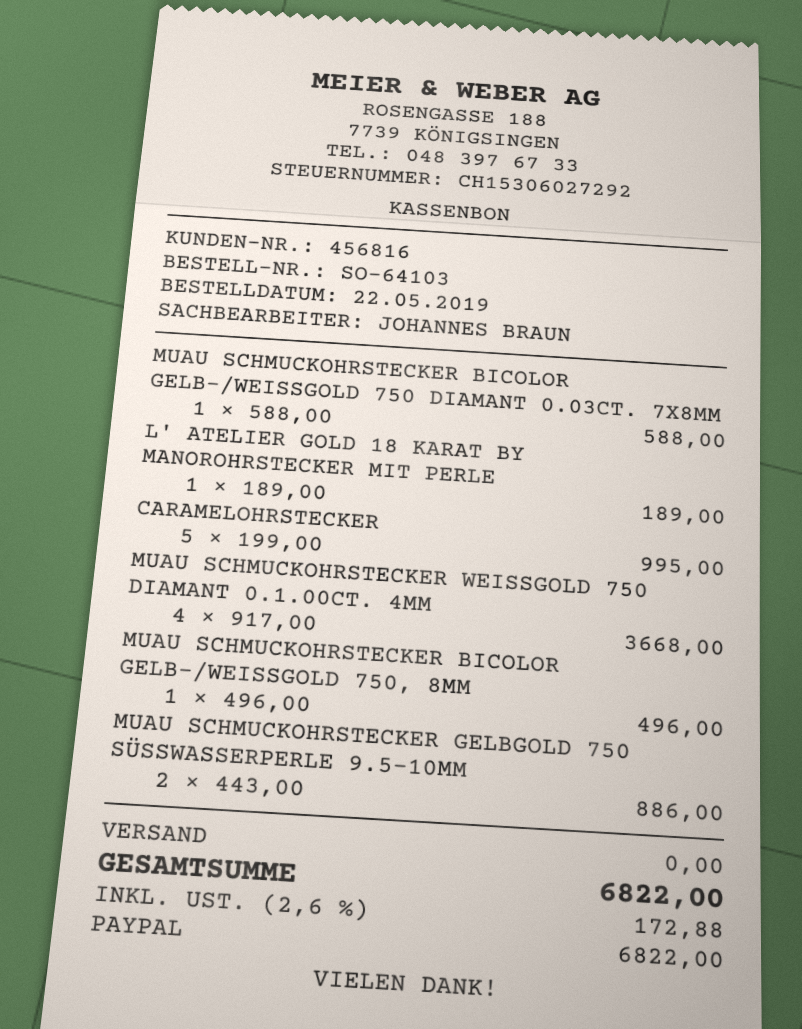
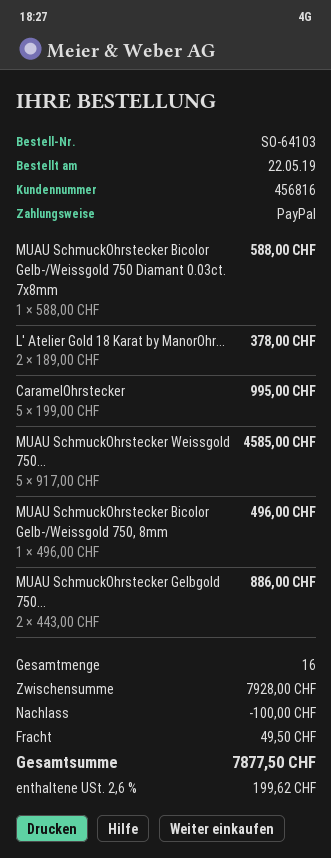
L' ATELIER GOLD 18 KARAT BY MANOROHRSTECKER MIT PERLE: 1 x 189.00 = 189.00 -> 2 x 189.00 = 378.00
MUAU SCHMUCKOHRSTECKER WEISSGOLD 750 DIAMANT 0.1.00CT. 4MM: 4 x 917.00 = 3668.00 -> 5 x 917.00 = 4585.00
discount: none -> 100.00
shipping: 0.00 -> 49.50
tax: 2.6% = 172.88 -> 2.6% = 199.62
total: 6822.00 -> 7877.50

